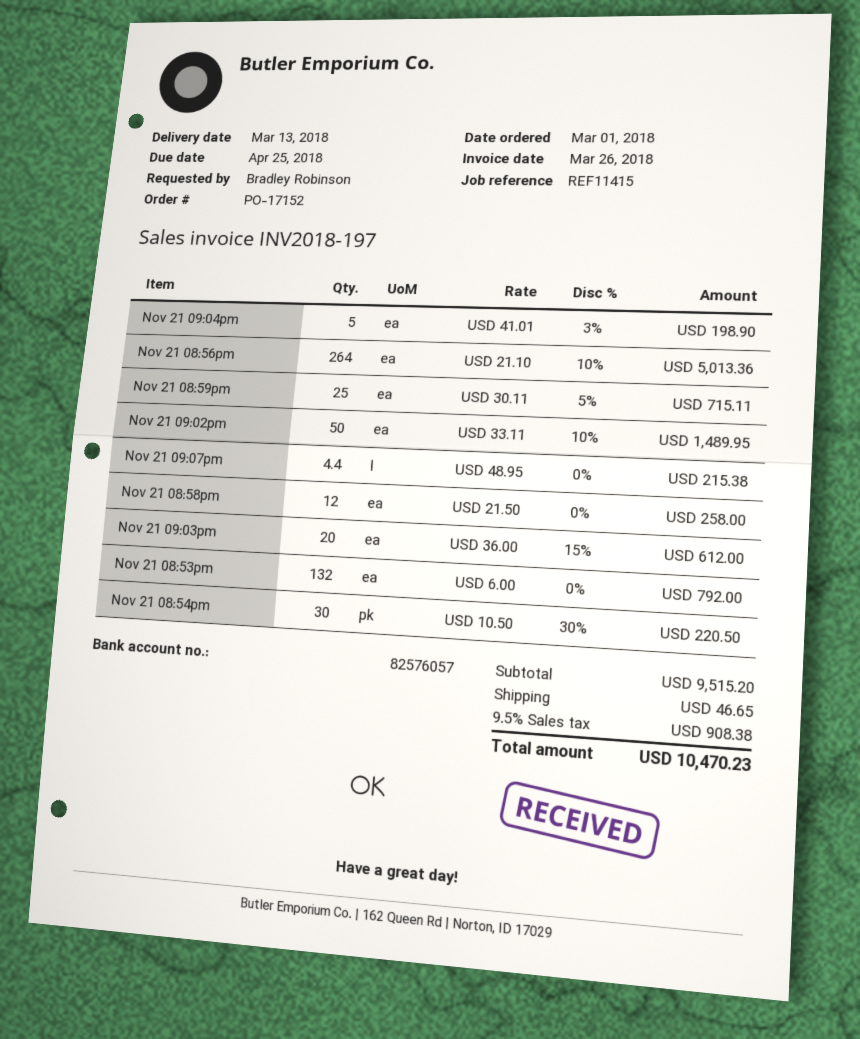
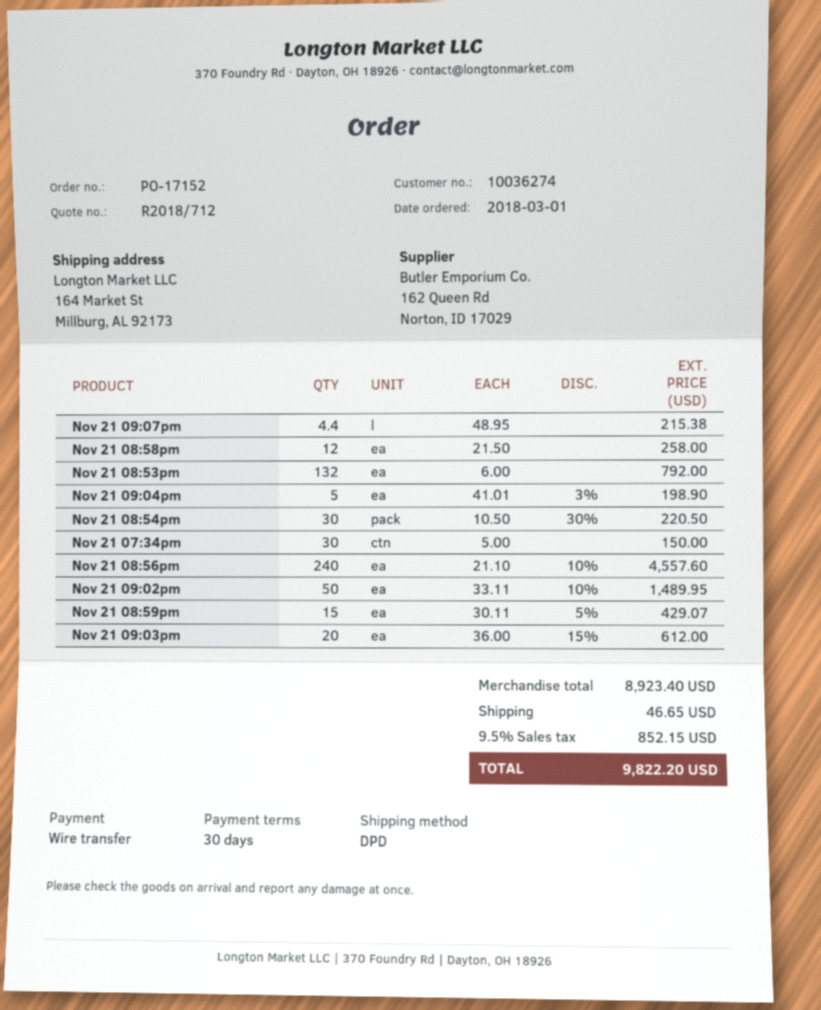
Nov 21 08:56pm: 264 x 21.10 - 10% = 5013.36 -> 240 x 21.10 - 10% = 4557.60
Nov 21 08:59pm: 25 x 30.11 - 5% = 715.11 -> 15 x 30.11 - 5% = 429.07
Nov 21 07:34pm: none -> 30 x 5.00 = 150.00
subtotal: 9515.20 -> 8923.40
tax: 9.5% = 908.38 -> 9.5% = 852.15
total: 10470.23 -> 9822.20

